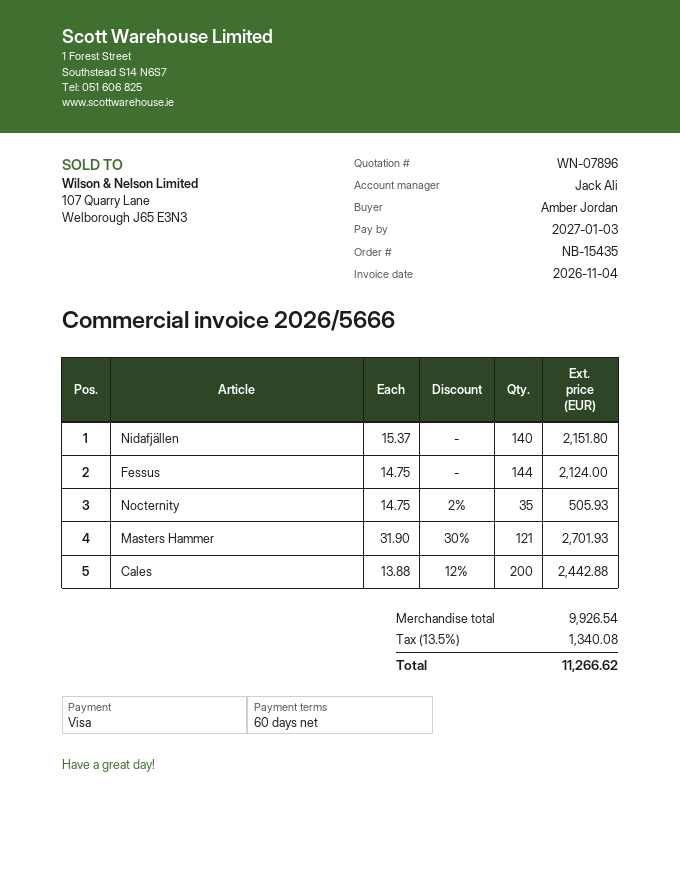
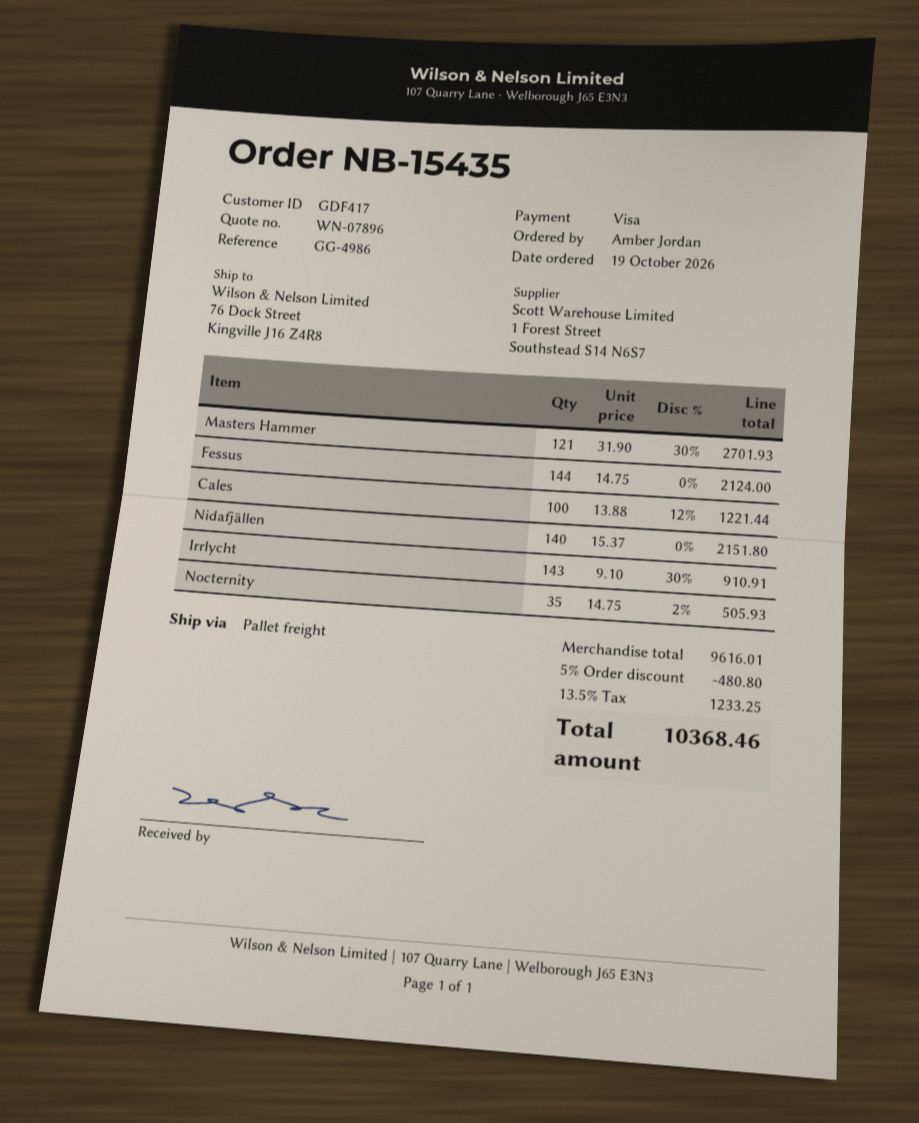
Cales: 200 x 13.88 - 12% = 2442.88 -> 100 x 13.88 - 12% = 1221.44
Irrlycht: none -> 143 x 9.10 - 30% = 910.91
subtotal: 9926.54 -> 9616.01
discount: none -> 5% = 480.80
tax: 13.5% = 1340.08 -> 13.5% = 1233.25
total: 11266.62 -> 10368.46

